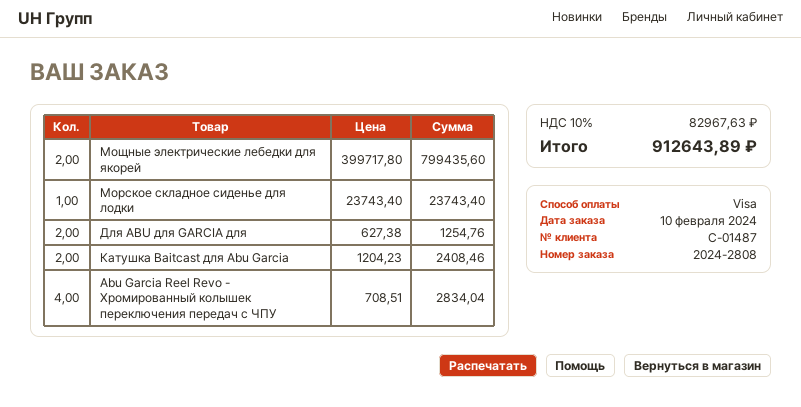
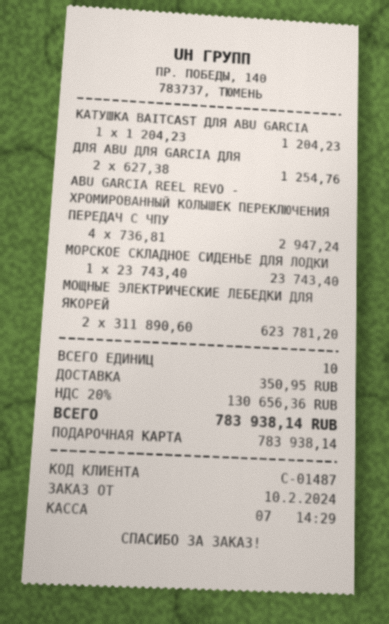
payment method: Visa -> gift card
Мощные электрические лебедки для якорей: 2 x 399717.80 = 799435.60 -> 2 x 311890.60 = 623781.20
Катушка Baitcast для Abu Garcia: 2 x 1204.23 = 2408.46 -> 1 x 1204.23 = 1204.23
Abu Garcia Reel Revo - Хромированный колышек переключения передач с ЧПУ: 4 x 708.51 = 2834.04 -> 4 x 736.81 = 2947.24
shipping: none -> 350.95
tax: 10% = 82967.63 -> 20% = 130656.36
total: 912643.89 -> 783938.14

